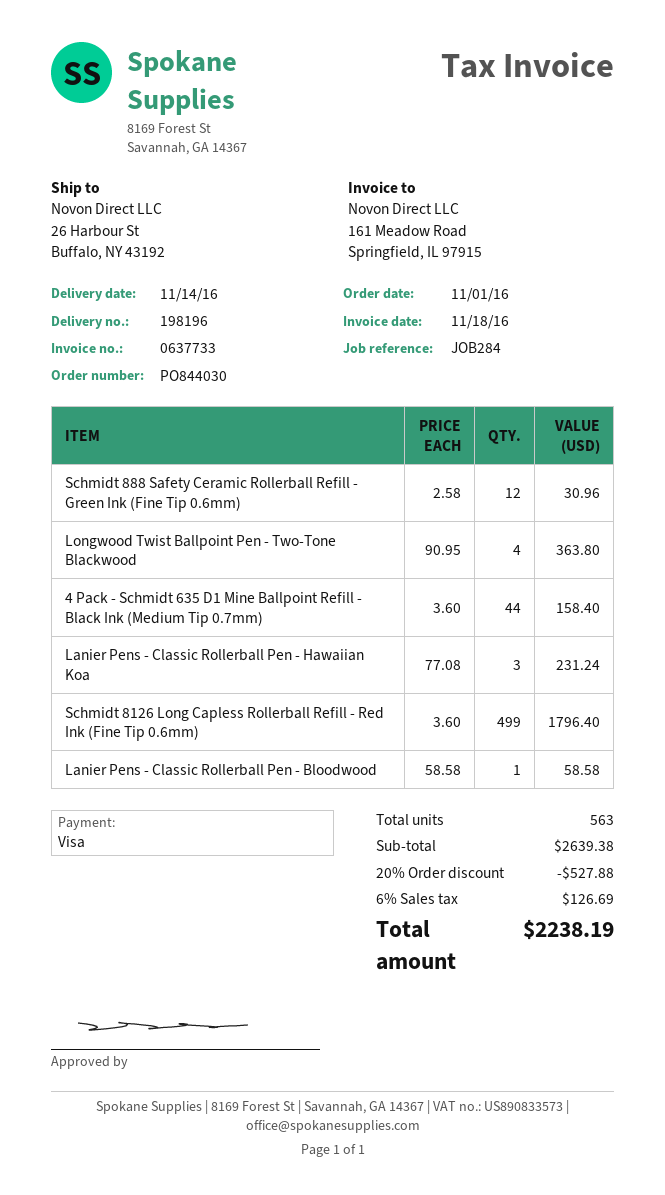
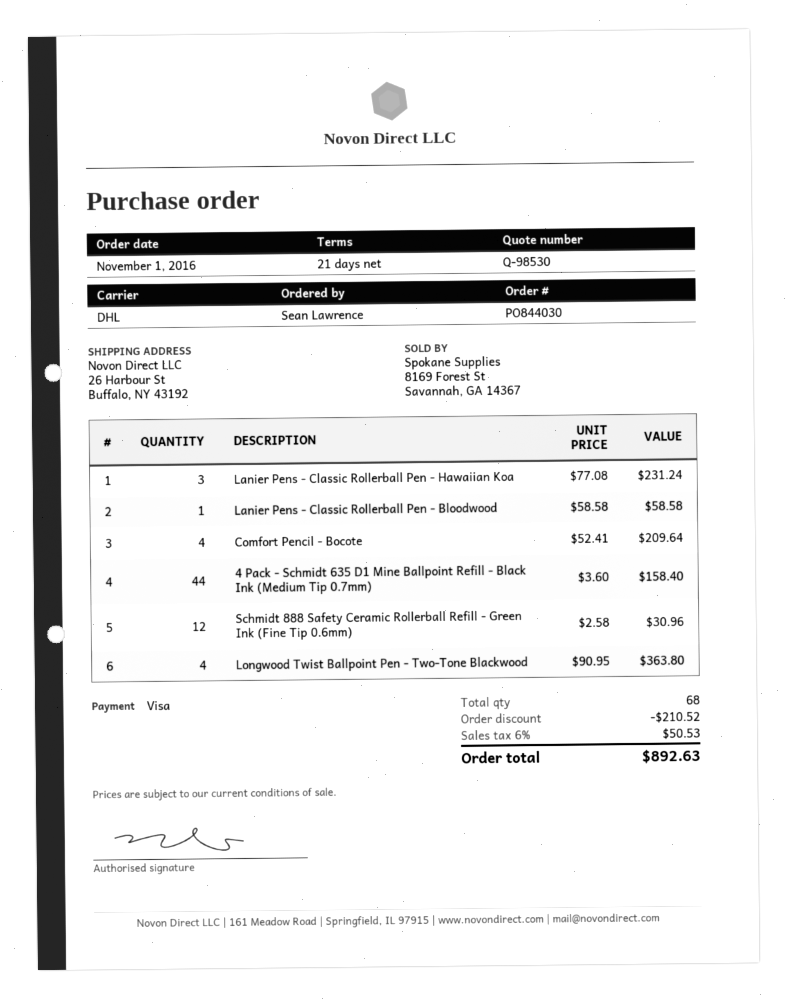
Schmidt 8126 Long Capless Rollerball Refill - Red Ink (Fine Tip 0.6mm): 499 x 3.60 = 1796.40 -> none
Comfort Pencil - Bocote: none -> 4 x 52.41 = 209.64
total quantity: 563 -> 68
discount: 527.88 -> 210.52
tax: 6% = 126.69 -> 6% = 50.53
total: 2238.19 -> 892.63

